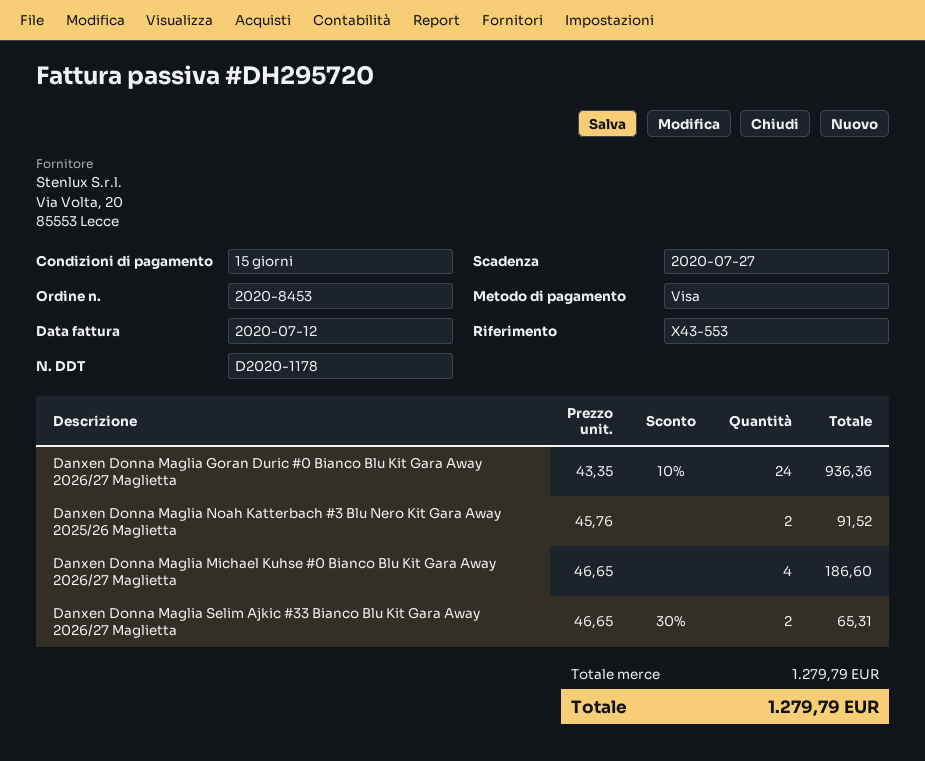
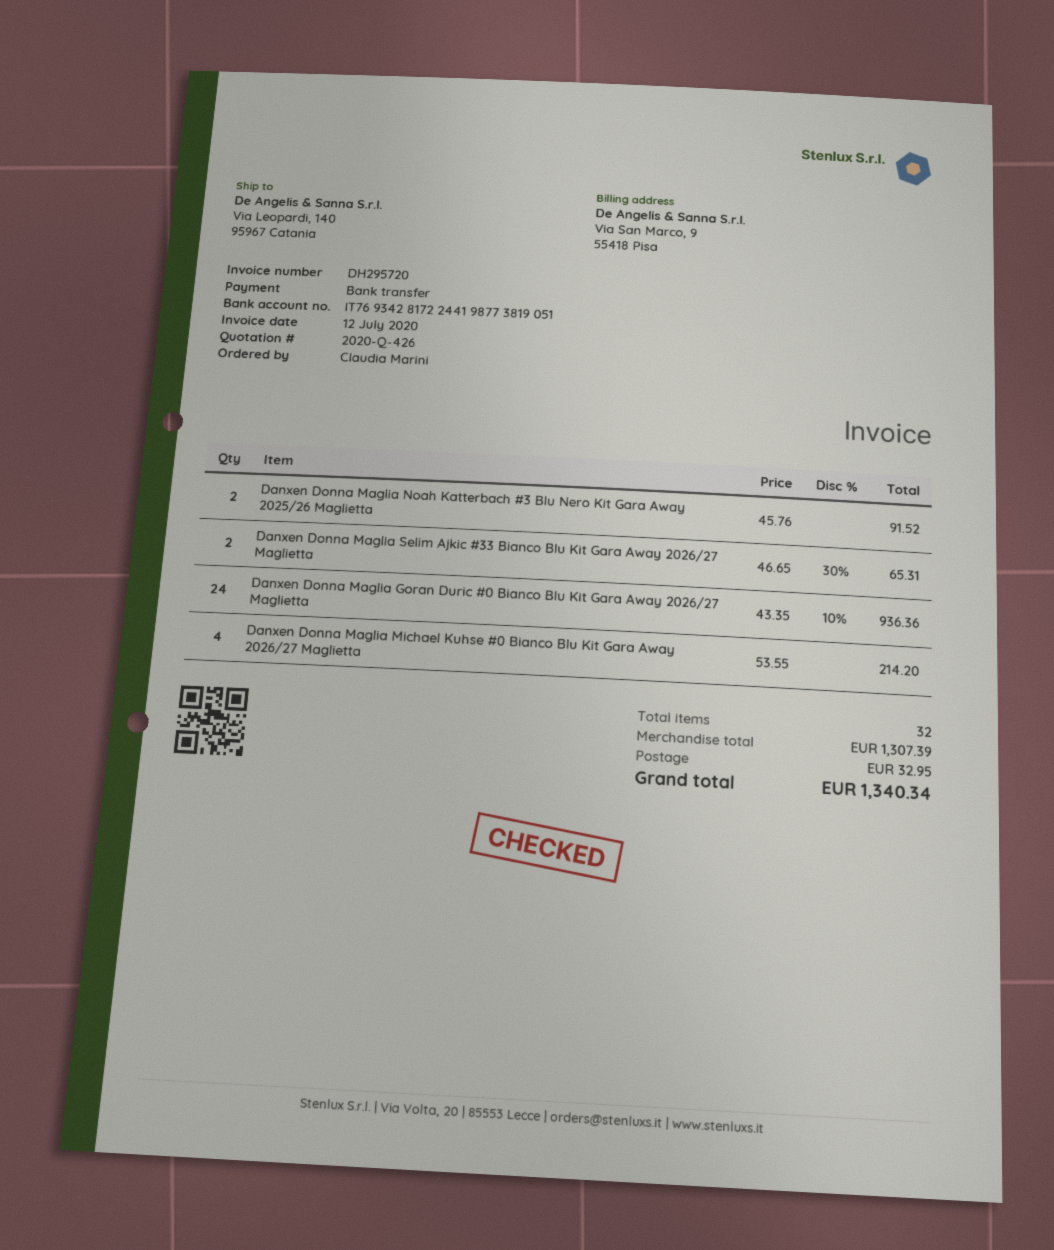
payment method: Visa -> bank transfer
Danxen Donna Maglia Michael Kuhse #0 Bianco Blu Kit Gara Away 2026/27 Maglietta: 4 x 46.65 = 186.60 -> 4 x 53.55 = 214.20
subtotal: 1279.79 -> 1307.39
shipping: none -> 32.95
total: 1279.79 -> 1340.34

